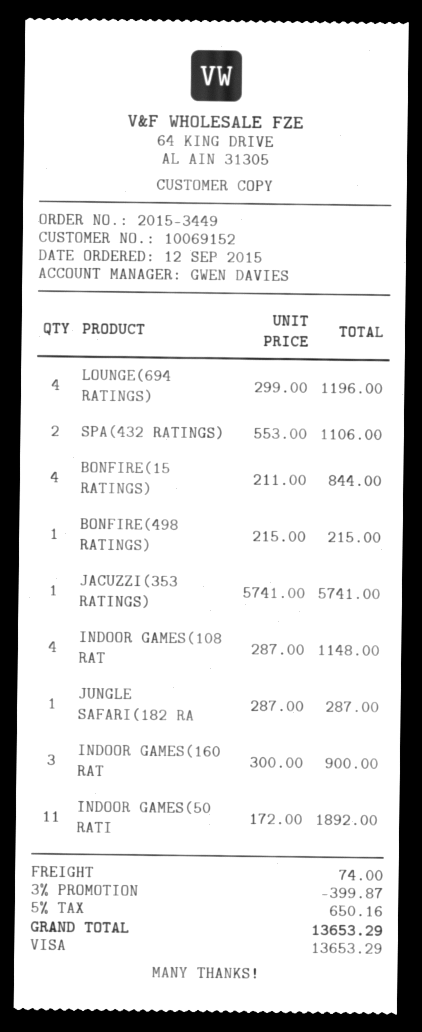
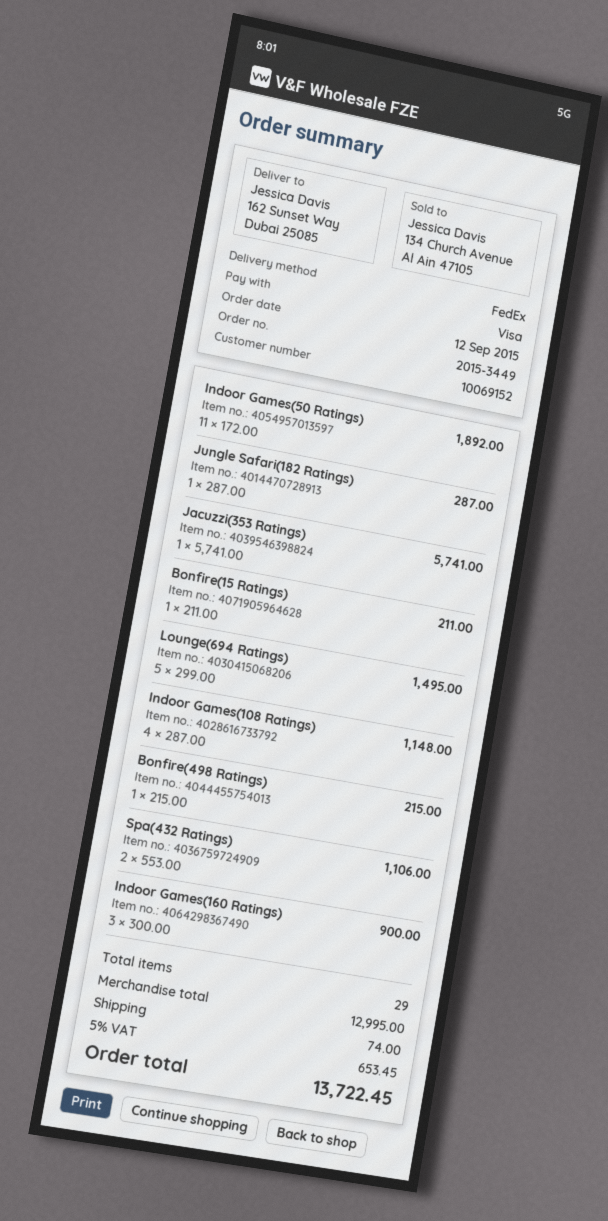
LOUNGE(694 RATINGS): 4 x 299.00 = 1196.00 -> 5 x 299.00 = 1495.00
BONFIRE(15 RATINGS): 4 x 211.00 = 844.00 -> 1 x 211.00 = 211.00
discount: 3% = 399.87 -> none
tax: 5% = 650.16 -> 5% = 653.45
total: 13653.29 -> 13722.45

